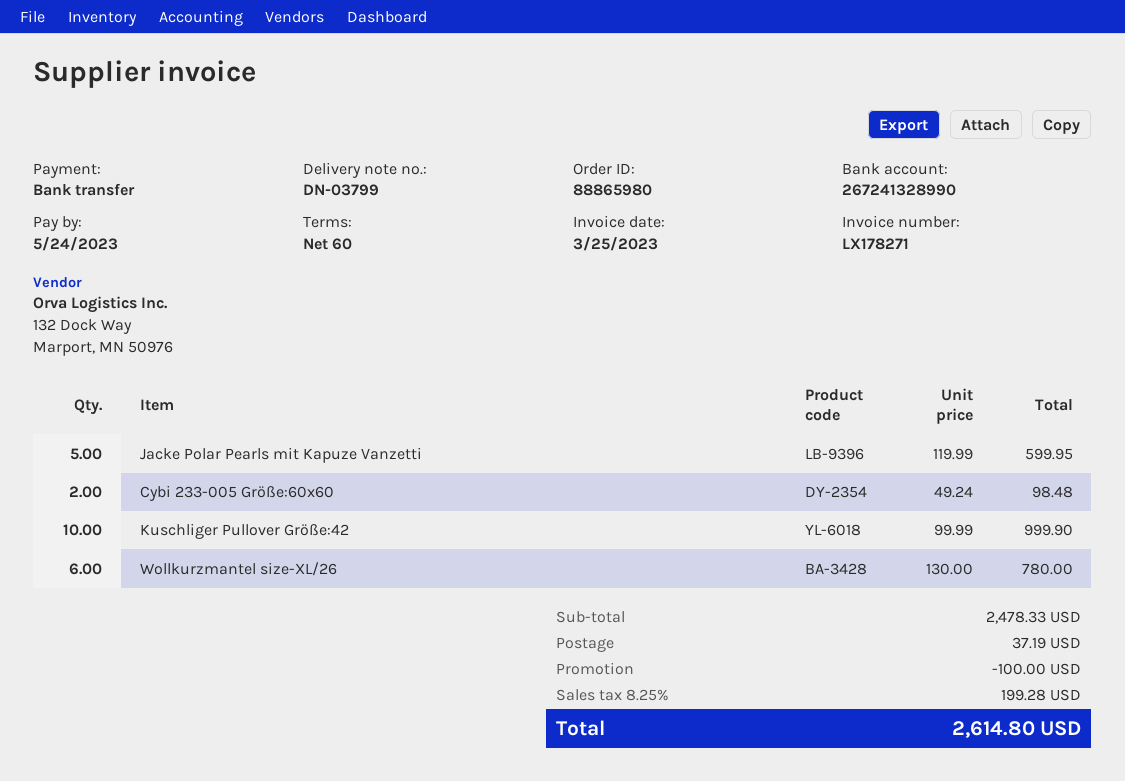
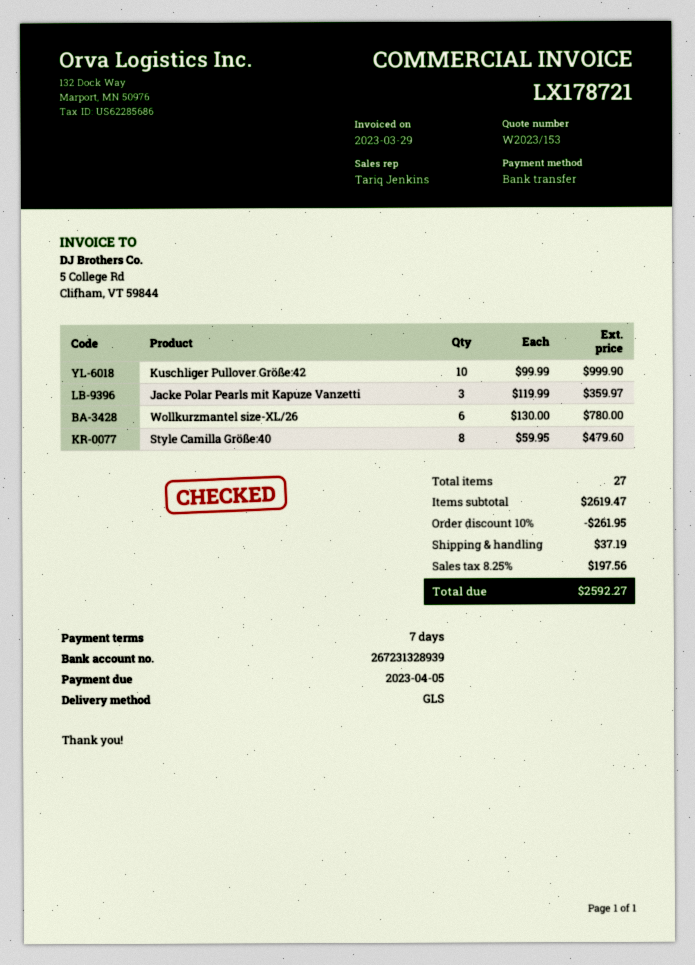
invoice number: LX178271 -> LX178721
invoice date: 2023-03-25 -> 2023-03-29
payment terms: 60 days -> 7 days
due date: 2023-05-24 -> 2023-04-05
bank account: 267241328990 -> 267231328939
Jacke Polar Pearls mit Kapuze Vanzetti: 5 x 119.99 = 599.95 -> 3 x 119.99 = 359.97
Cybi 233-005 Größe:60x60: 2 x 49.24 = 98.48 -> none
Style Camilla Größe:40: none -> 8 x 59.95 = 479.60
subtotal: 2478.33 -> 2619.47
discount: 100.00 -> 261.95
tax: 8.25% = 199.28 -> 8.25% = 197.56
total: 2614.80 -> 2592.27

